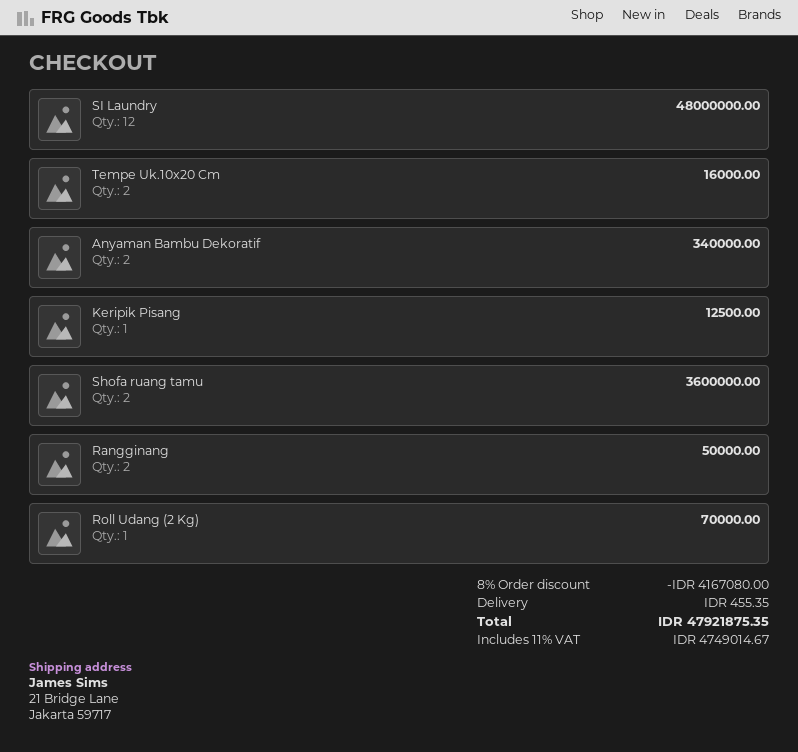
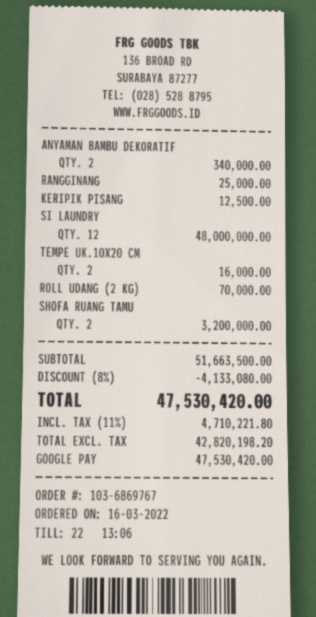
Shofa ruang tamu: 2 for 3600000.00 -> 2 for 3200000.00
Rangginang: 2 for 50000.00 -> 1 for 25000.00
discount: 8% = 4167080.00 -> 8% = 4133080.00
shipping: 455.35 -> none
tax: 11% = 4749014.67 -> 11% = 4710221.80
total: 47921875.35 -> 47530420.00

